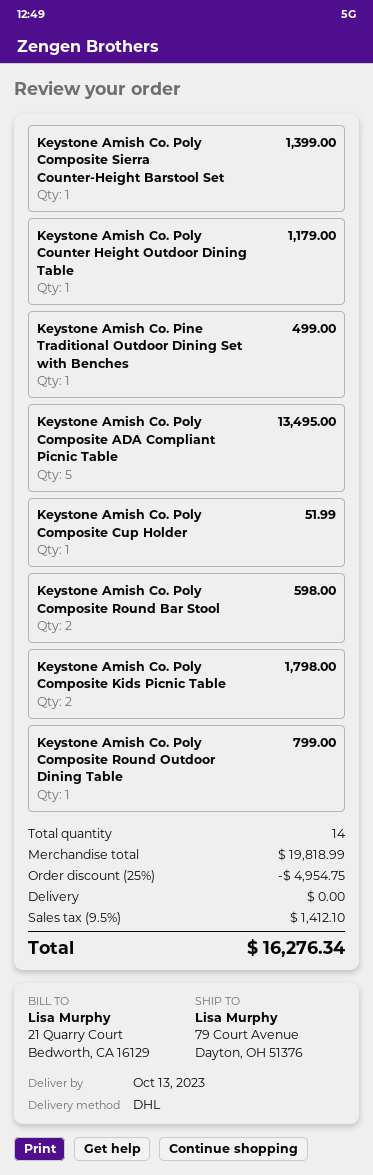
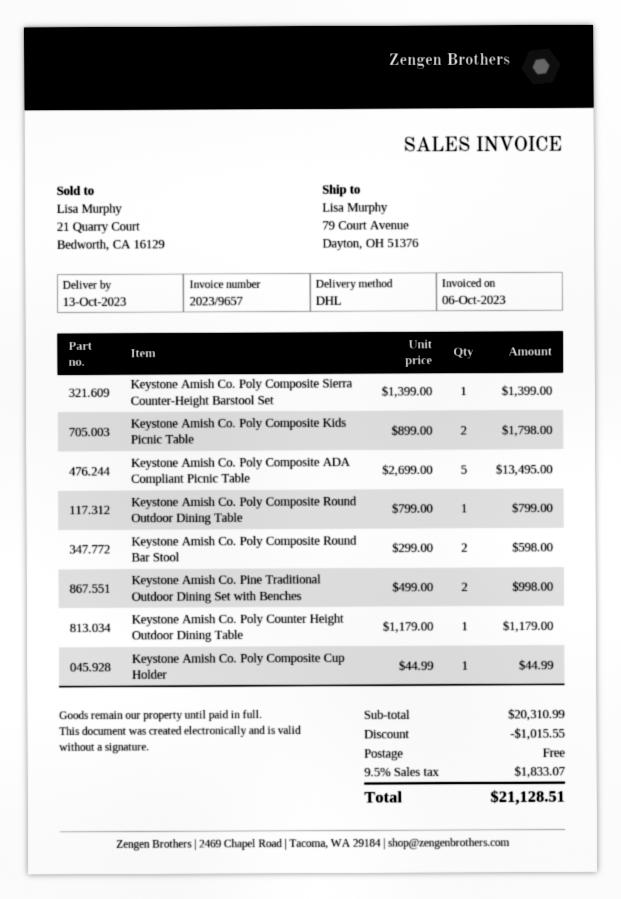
Keystone Amish Co. Pine Traditional Outdoor Dining Set with Benches: 1 for 499.00 -> 2 for 998.00
Keystone Amish Co. Poly Composite Cup Holder: 1 for 51.99 -> 1 for 44.99
subtotal: 19818.99 -> 20310.99
discount: 4954.75 -> 1015.55
tax: 9.5% = 1412.10 -> 9.5% = 1833.07
total: 16276.34 -> 21128.51

